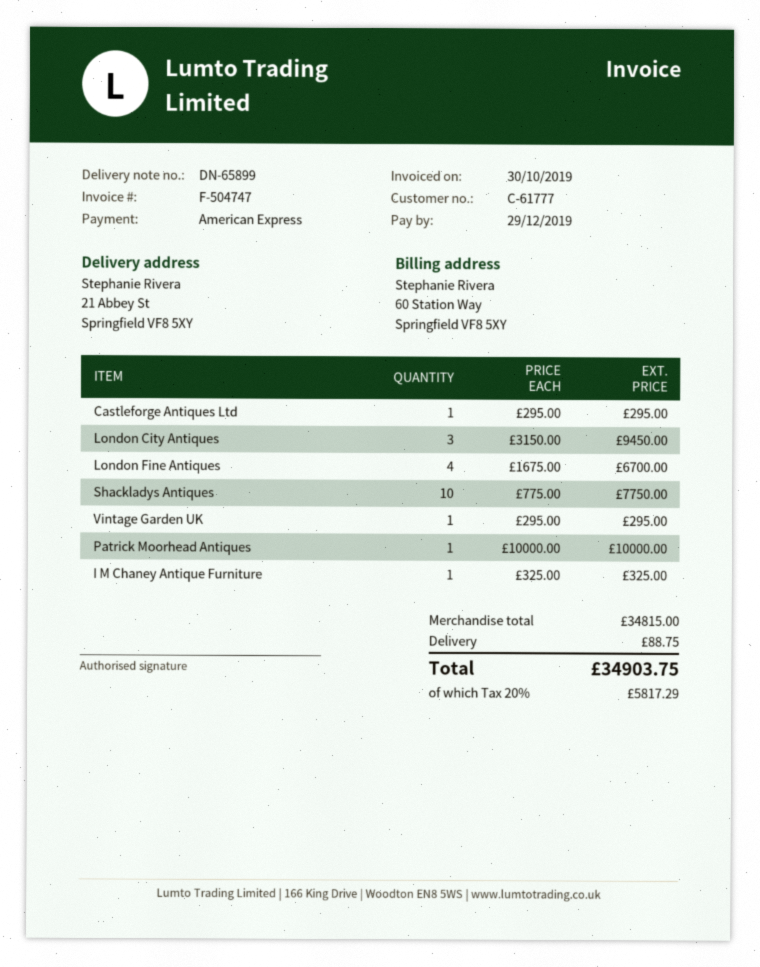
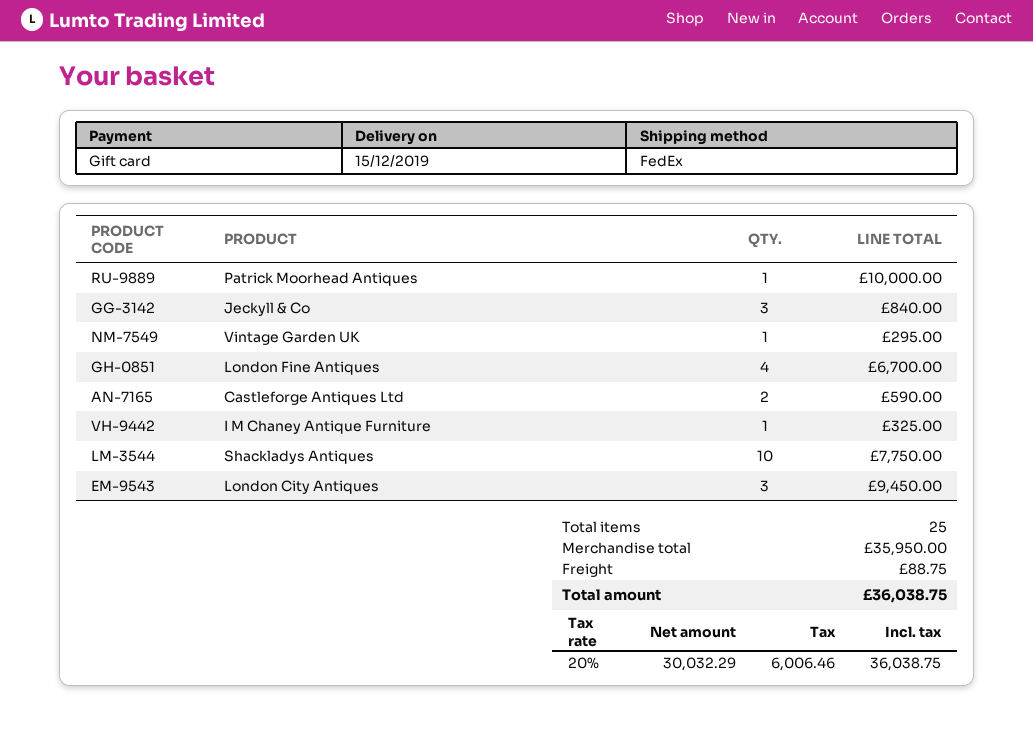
payment method: American Express -> gift card
Castleforge Antiques Ltd: 1 for 295.00 -> 2 for 590.00
Jeckyll & Co: none -> 3 for 840.00
subtotal: 34815.00 -> 35950.00
tax: 20% = 5817.29 -> 20% = 6006.46
total: 34903.75 -> 36038.75

